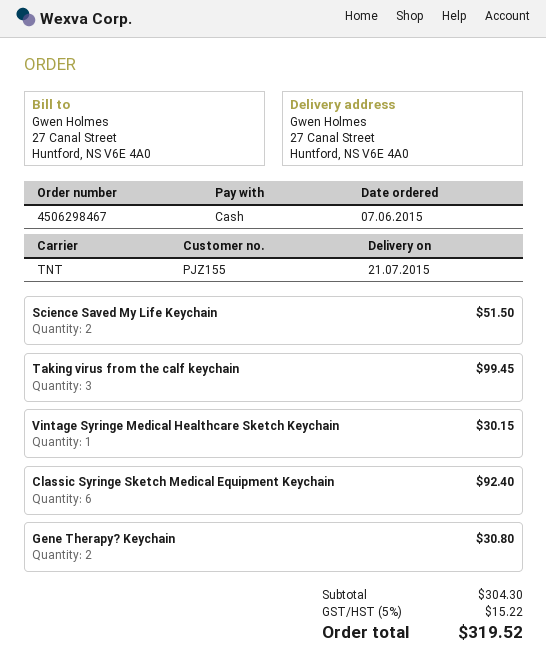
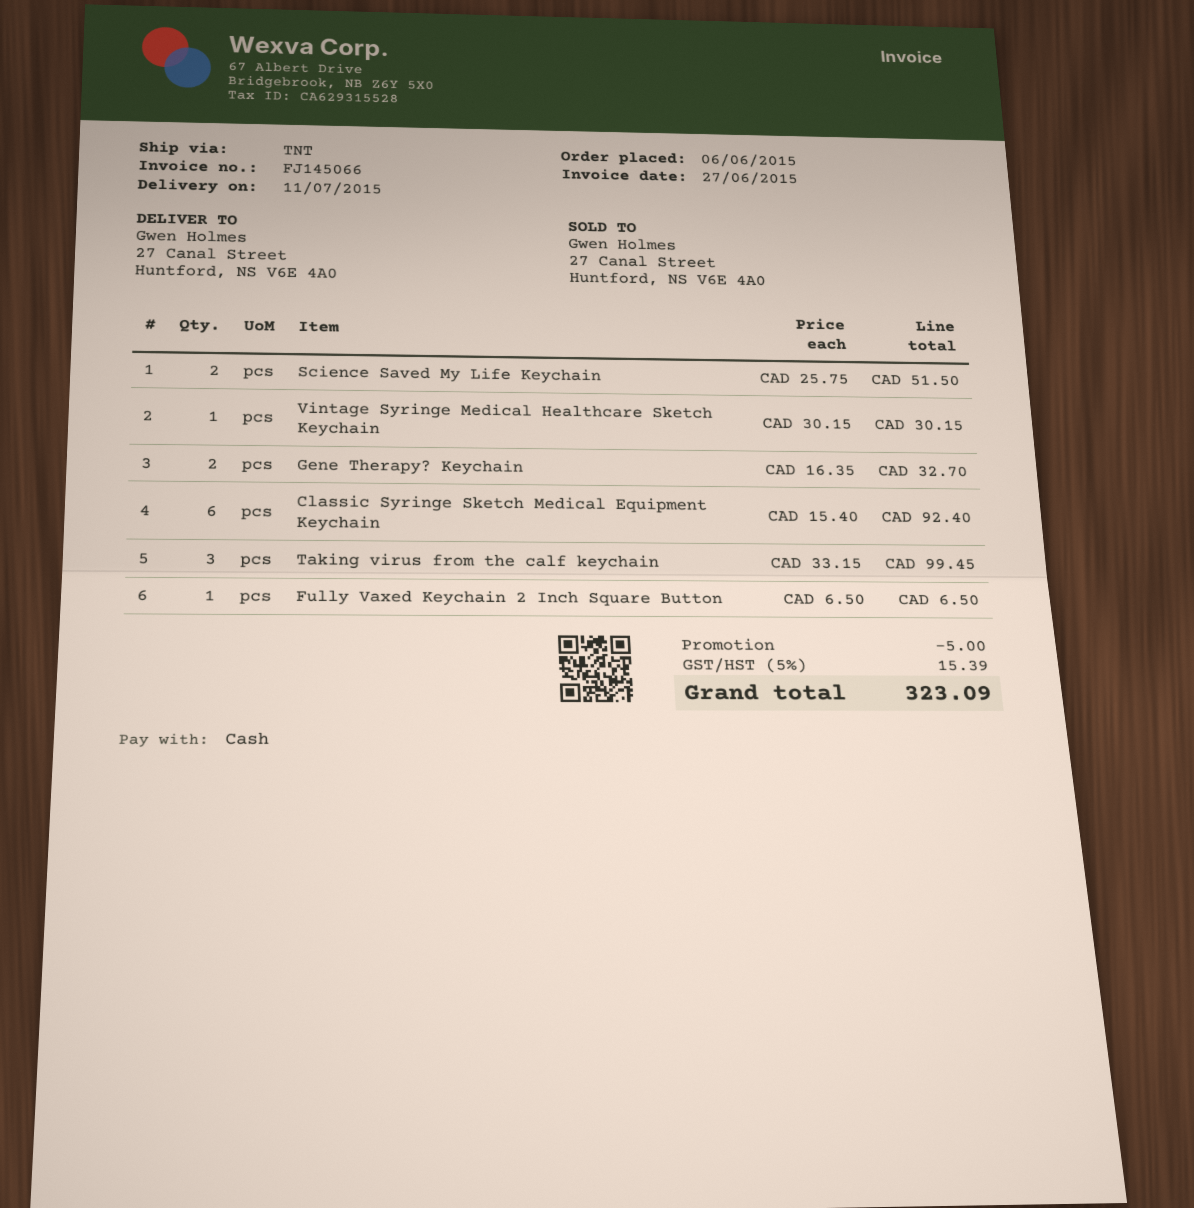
order date: 2015-06-07 -> 2015-06-06
delivery date: 2015-07-21 -> 2015-07-11
Gene Therapy? Keychain: 2 for 30.80 -> 2 for 32.70
Fully Vaxed Keychain 2 Inch Square Button: none -> 1 for 6.50
discount: none -> 5.00
tax: 5% = 15.22 -> 5% = 15.39
total: 319.52 -> 323.09

